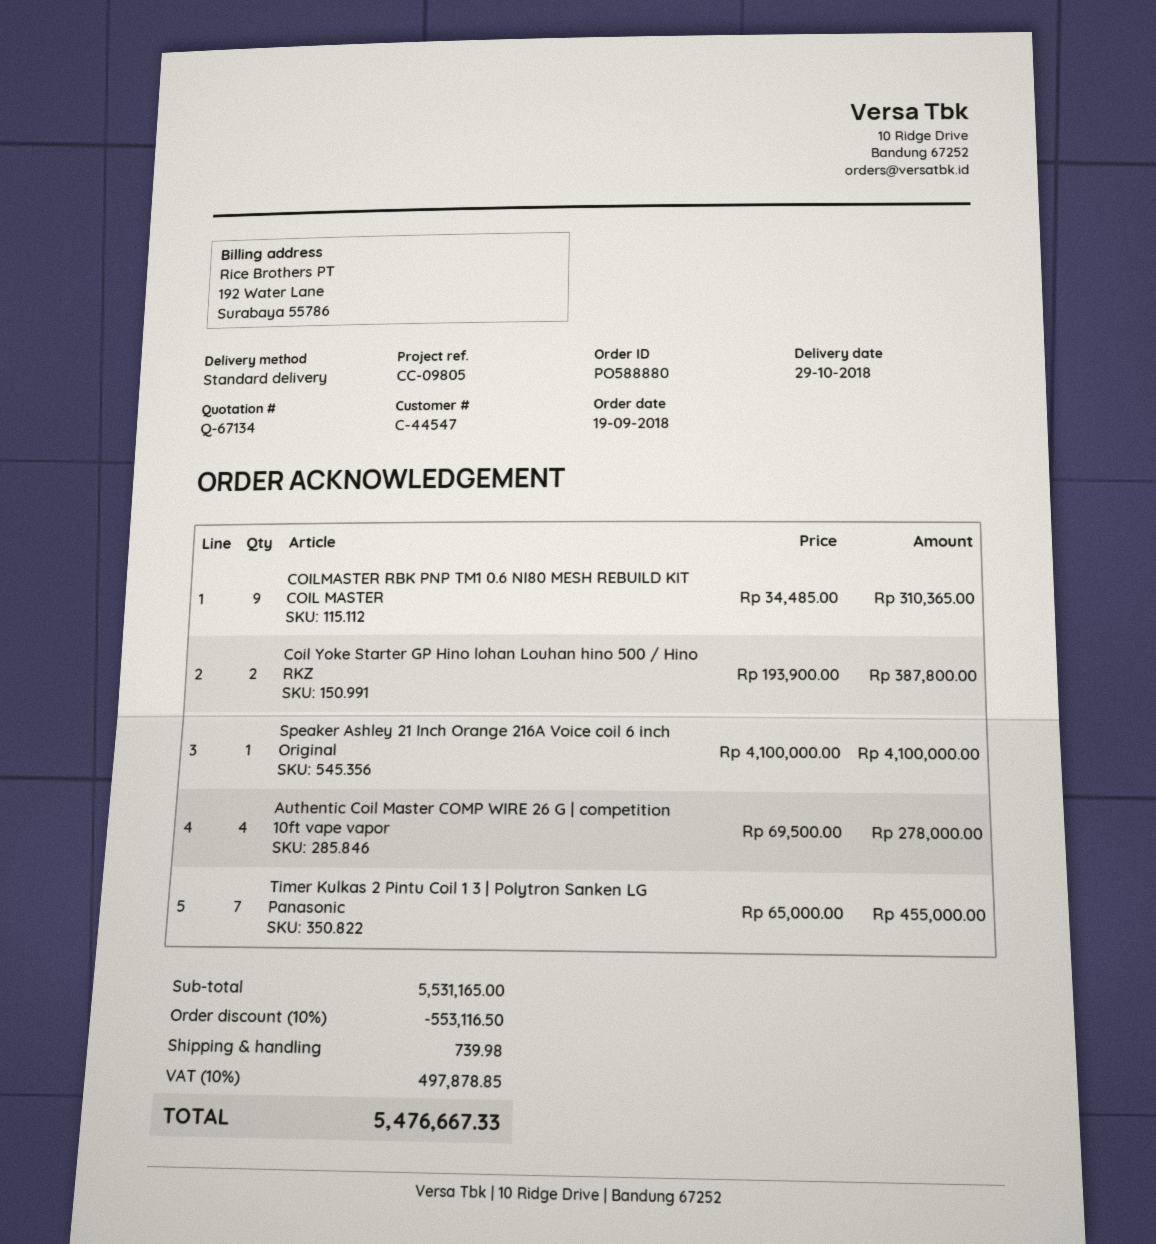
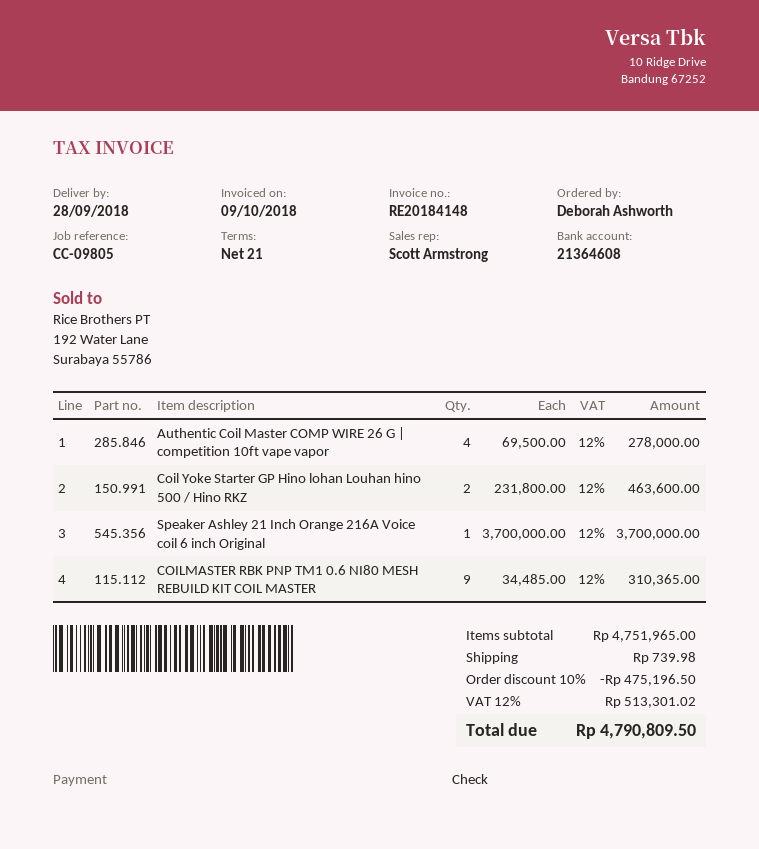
delivery date: 2018-10-29 -> 2018-09-28
Coil Yoke Starter GP Hino lohan Louhan hino 500 / Hino RKZ: 2 x 193900.00 = 387800.00 -> 2 x 231800.00 = 463600.00
Speaker Ashley 21 Inch Orange 216A Voice coil 6 inch Original: 1 x 4100000.00 = 4100000.00 -> 1 x 3700000.00 = 3700000.00
Timer Kulkas 2 Pintu Coil 1 3 | Polytron Sanken LG Panasonic: 7 x 65000.00 = 455000.00 -> none
subtotal: 5531165.00 -> 4751965.00
discount: 10% = 553116.50 -> 10% = 475196.50
tax: 10% = 497878.85 -> 12% = 513301.02
total: 5476667.33 -> 4790809.50

